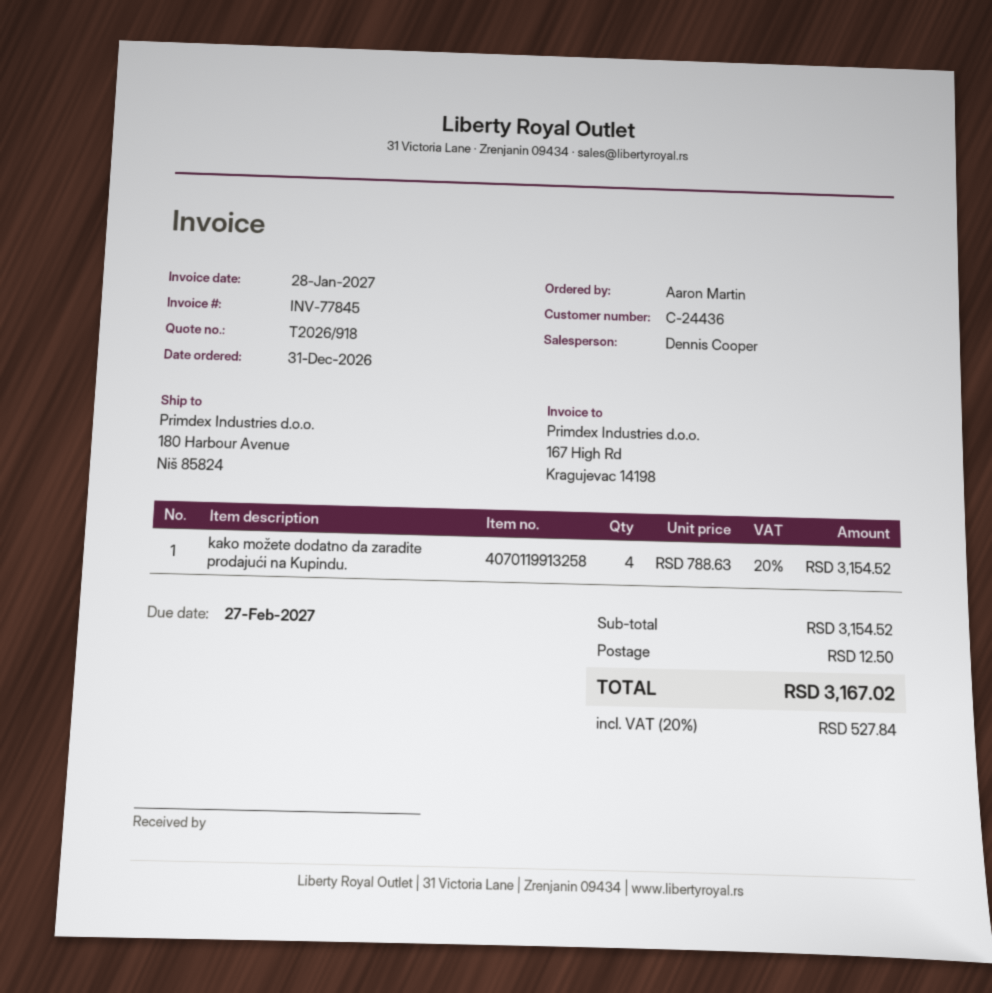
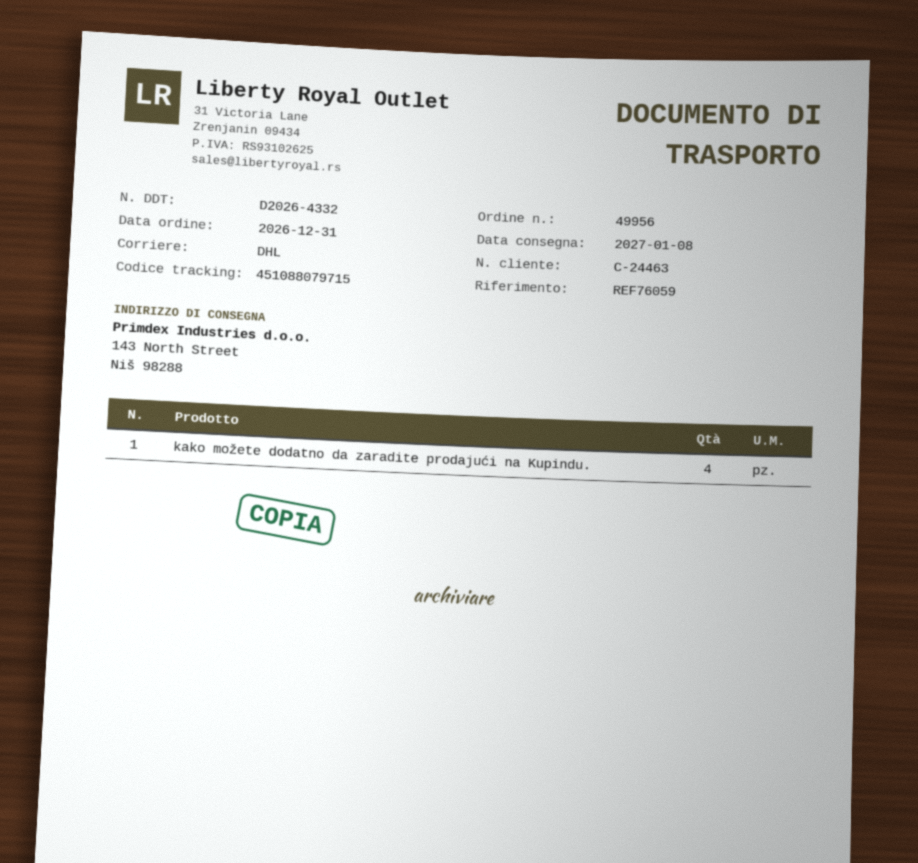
customer number: C-24436 -> C-24463
ship to: 180 Harbour Avenue, Niš 85824 -> 143 North Street, Niš 98288

